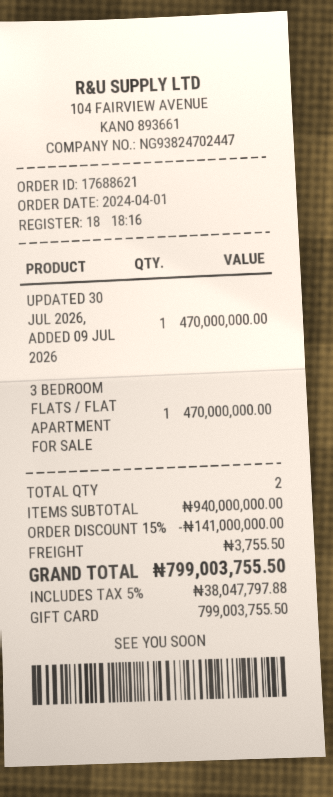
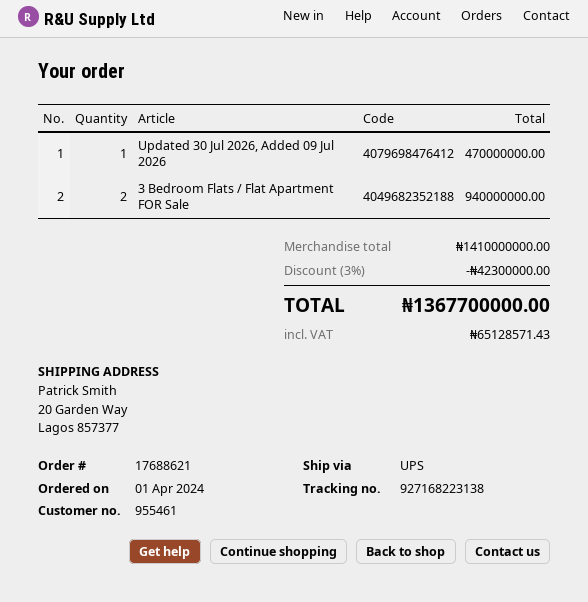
3 BEDROOM FLATS / FLAT APARTMENT FOR SALE: 1 for 470000000.00 -> 2 for 940000000.00
subtotal: 940000000.00 -> 1410000000.00
discount: 15% = 141000000.00 -> 3% = 42300000.00
shipping: 3755.50 -> none
tax: 38047797.88 -> 65128571.43
total: 799003755.50 -> 1367700000.00

